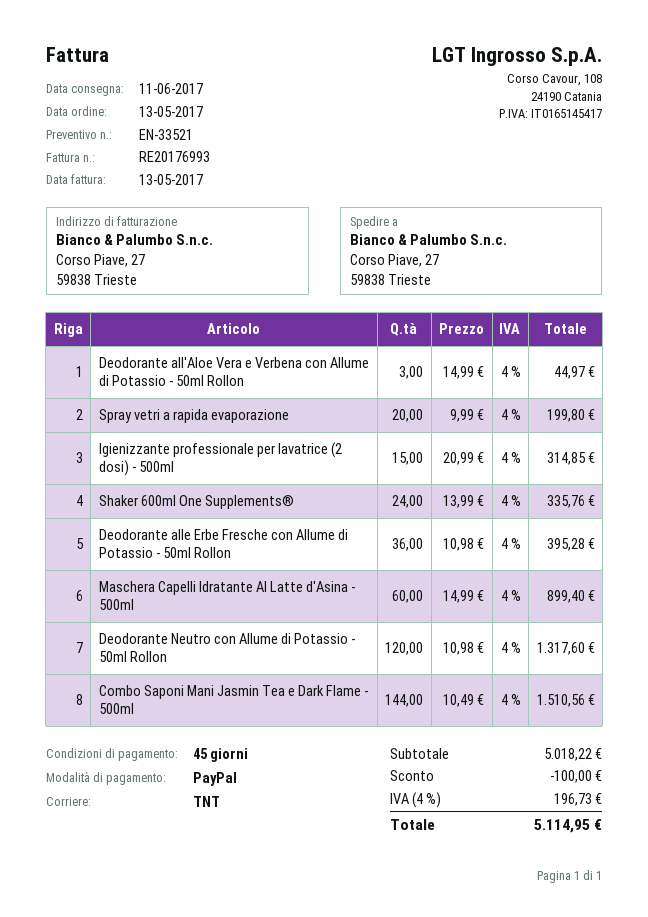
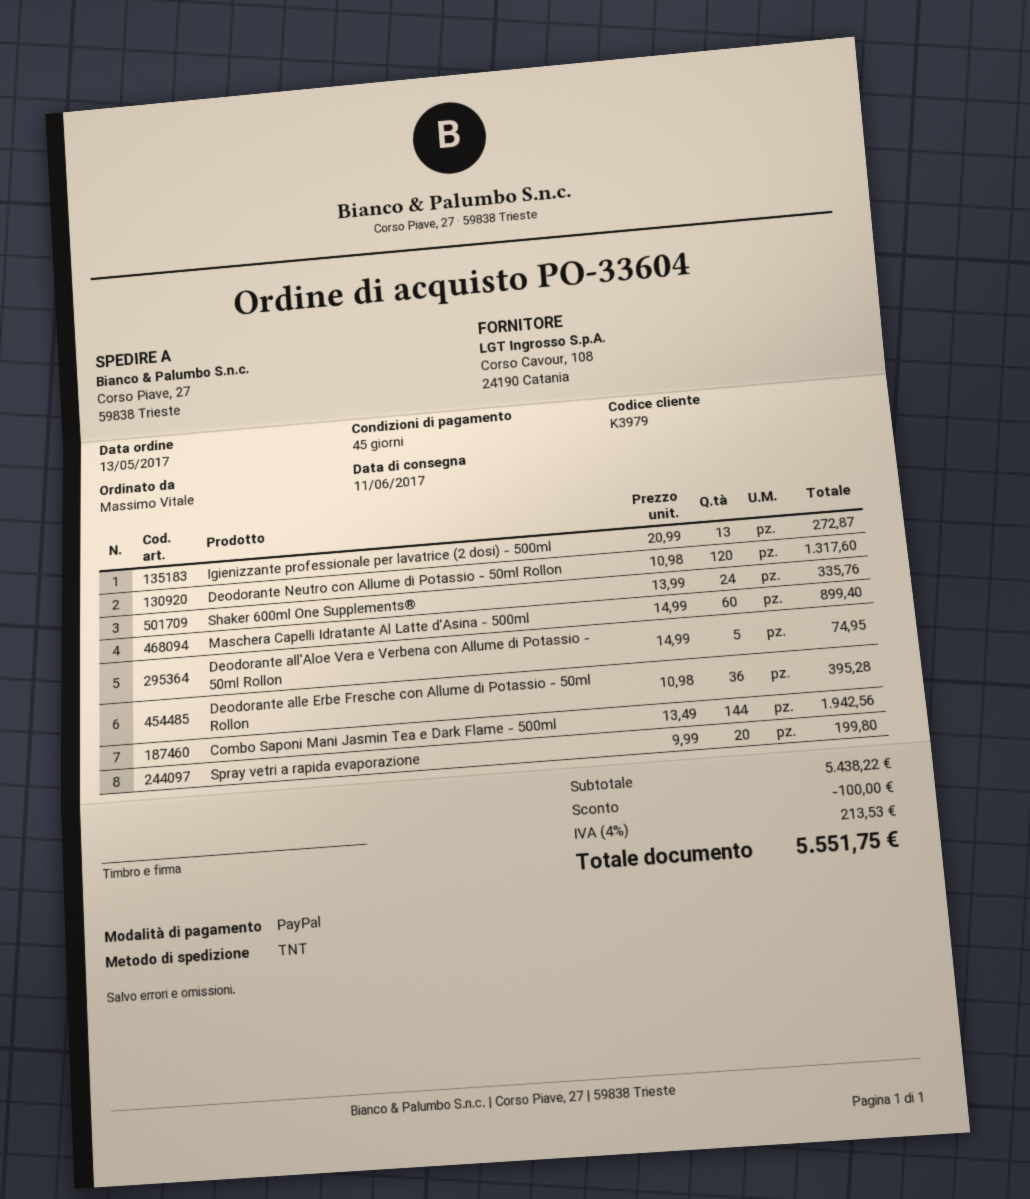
Deodorante all'Aloe Vera e Verbena con Allume di Potassio - 50ml Rollon: 3 x 14.99 = 44.97 -> 5 x 14.99 = 74.95
Igienizzante professionale per lavatrice (2 dosi) - 500ml: 15 x 20.99 = 314.85 -> 13 x 20.99 = 272.87
Combo Saponi Mani Jasmin Tea e Dark Flame - 500ml: 144 x 10.49 = 1510.56 -> 144 x 13.49 = 1942.56
subtotal: 5018.22 -> 5438.22
tax: 4% = 196.73 -> 4% = 213.53
total: 5114.95 -> 5551.75

